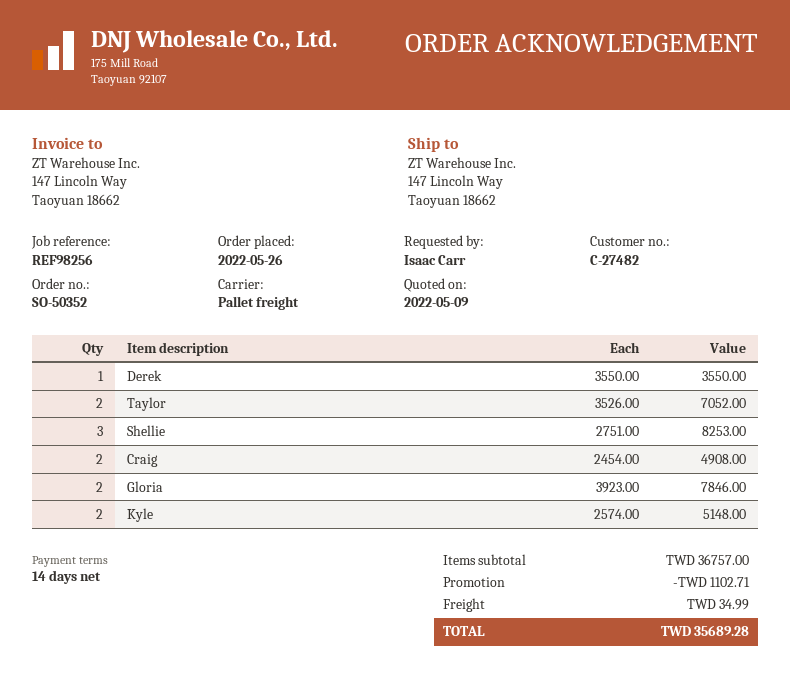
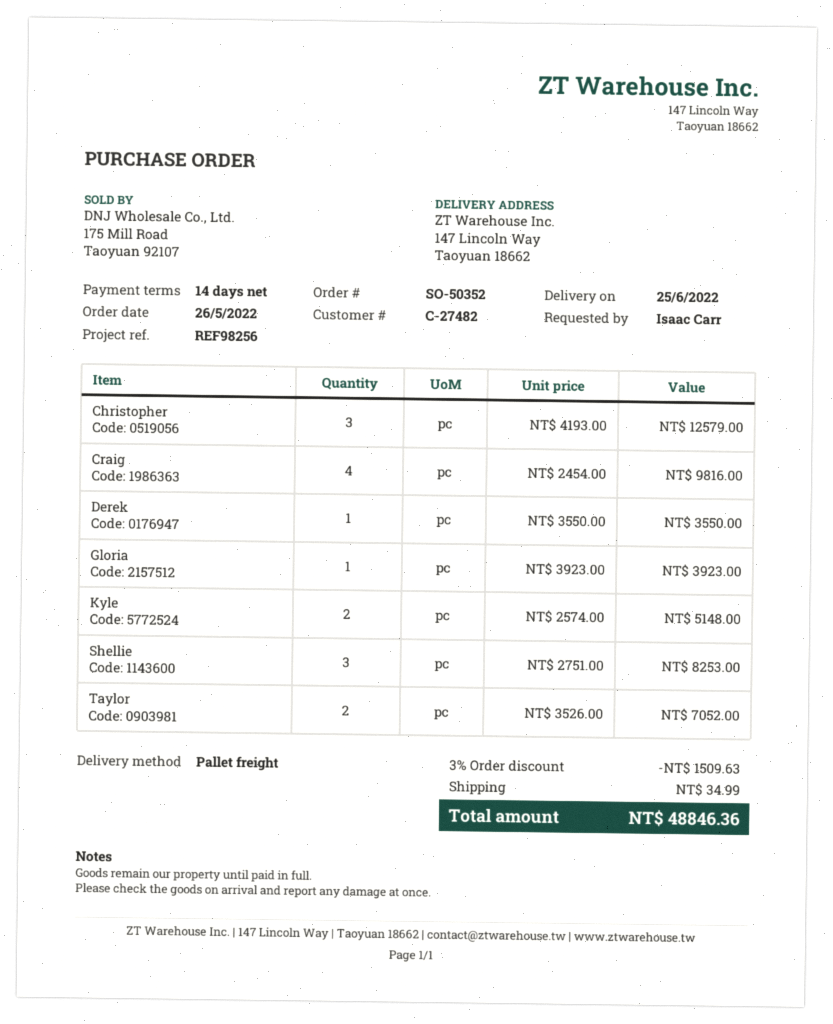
Craig: 2 x 2454.00 = 4908.00 -> 4 x 2454.00 = 9816.00
Gloria: 2 x 3923.00 = 7846.00 -> 1 x 3923.00 = 3923.00
Christopher: none -> 3 x 4193.00 = 12579.00
discount: 1102.71 -> 1509.63
total: 35689.28 -> 48846.36

